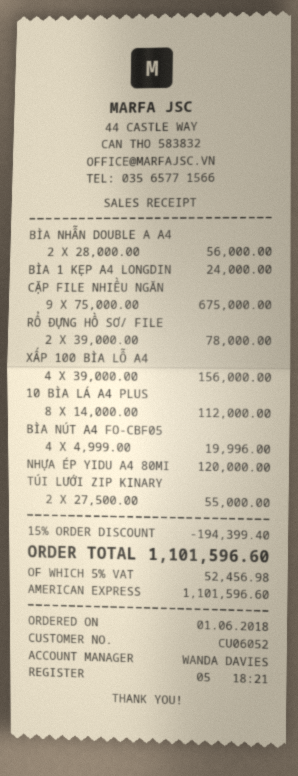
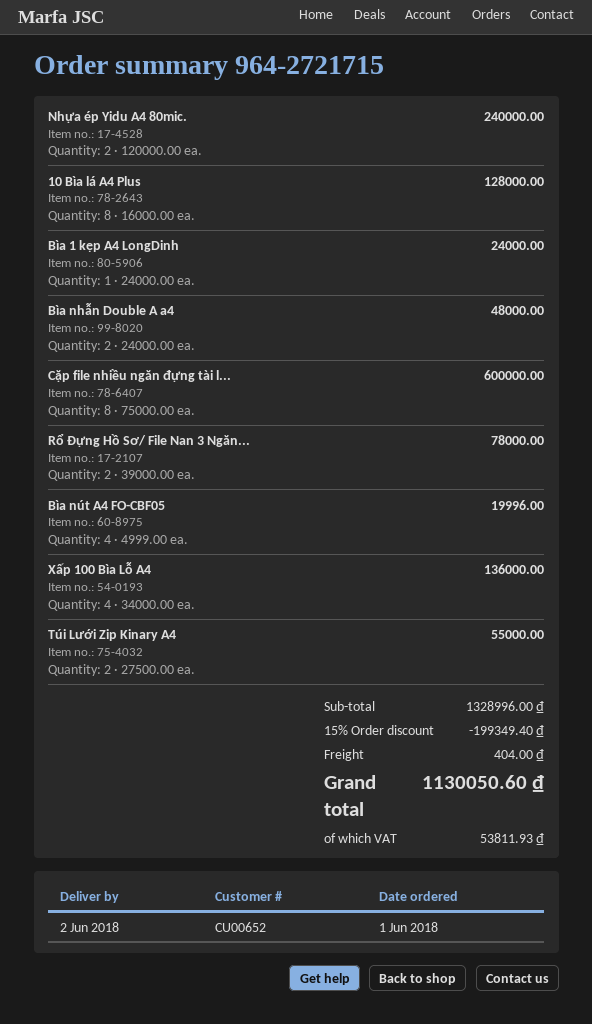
customer number: CU06052 -> CU00652
BÌA NHẪN DOUBLE A A4: 2 x 28000.00 = 56000.00 -> 2 x 24000.00 = 48000.00
CẶP FILE NHIỀU NGĂN: 9 x 75000.00 = 675000.00 -> 8 x 75000.00 = 600000.00
XẤP 100 BÌA LỖ A4: 4 x 39000.00 = 156000.00 -> 4 x 34000.00 = 136000.00
10 BÌA LÁ A4 PLUS: 8 x 14000.00 = 112000.00 -> 8 x 16000.00 = 128000.00
NHỰA ÉP YIDU A4 80MI: 1 x 120000.00 = 120000.00 -> 2 x 120000.00 = 240000.00
discount: 15% = 194399.40 -> 15% = 199349.40
shipping: none -> 404.00
tax: 52456.98 -> 53811.93
total: 1101596.60 -> 1130050.60

